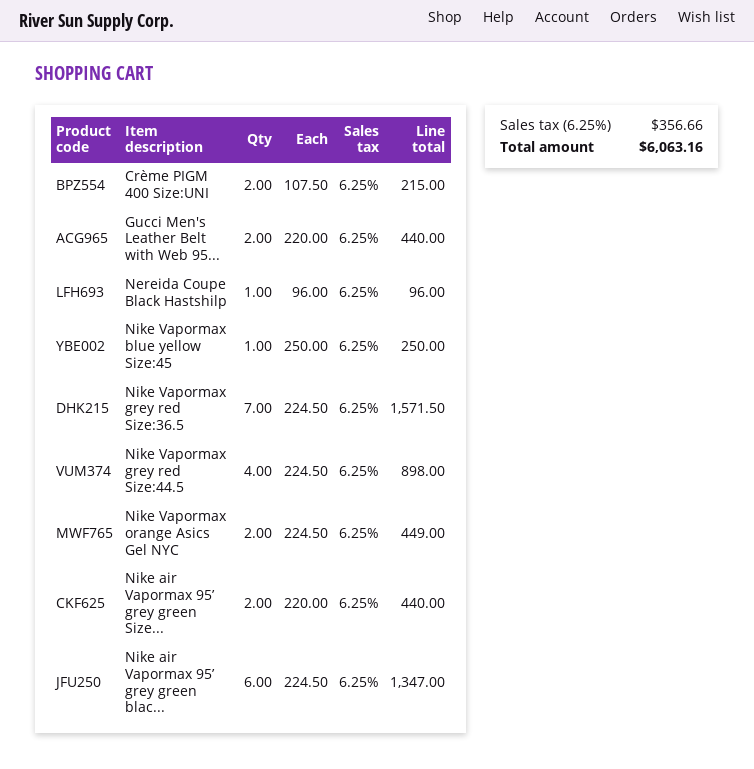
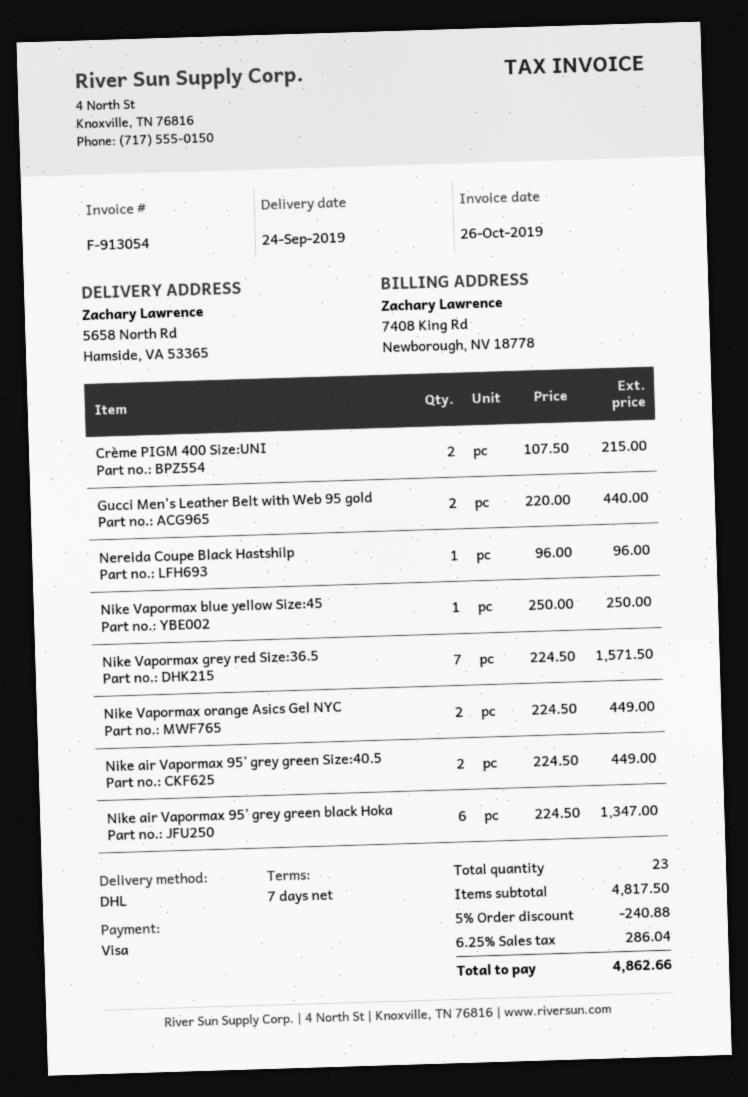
Nike Vapormax grey red Size:44.5: 4 x 224.50 = 898.00 -> none
Nike air Vapormax 95’ grey green Size...: 2 x 220.00 = 440.00 -> 2 x 224.50 = 449.00
discount: none -> 5% = 240.88
tax: 6.25% = 356.66 -> 6.25% = 286.04
total: 6063.16 -> 4862.66

